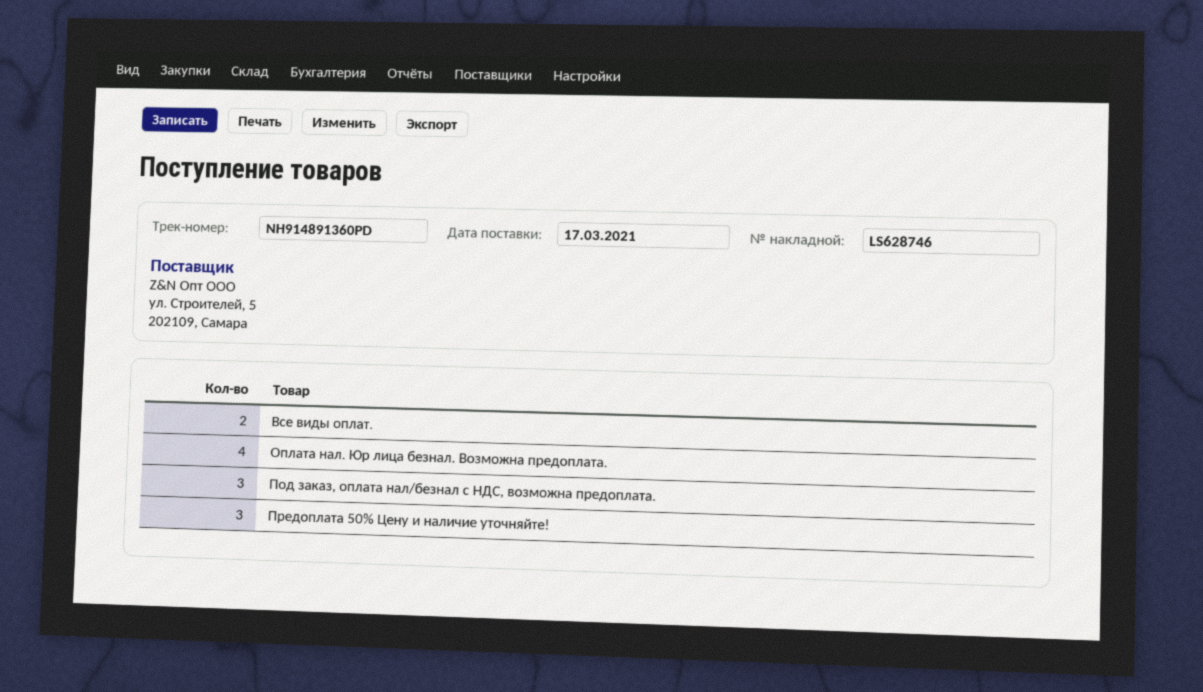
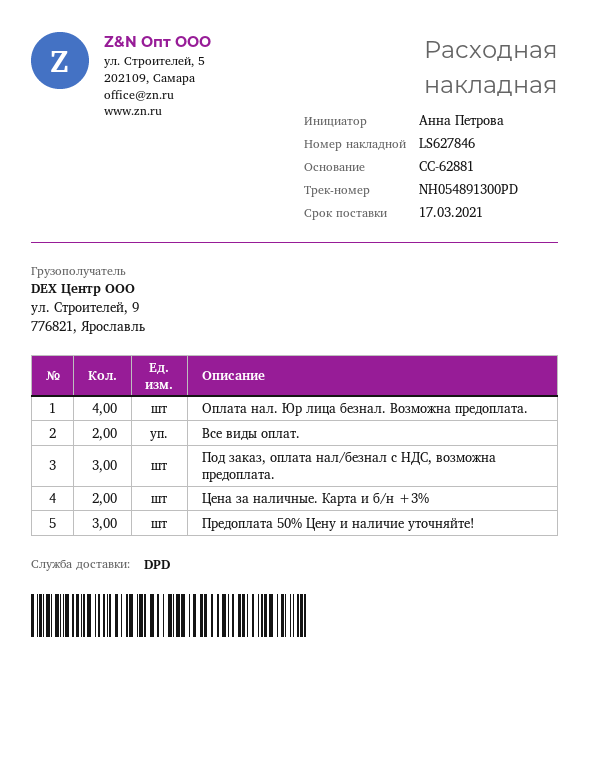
delivery note number: LS628746 -> LS627846
tracking number: NH914891360PD -> NH054891300PD
Цена за наличные. Карта и б/н +3%: none -> 2

